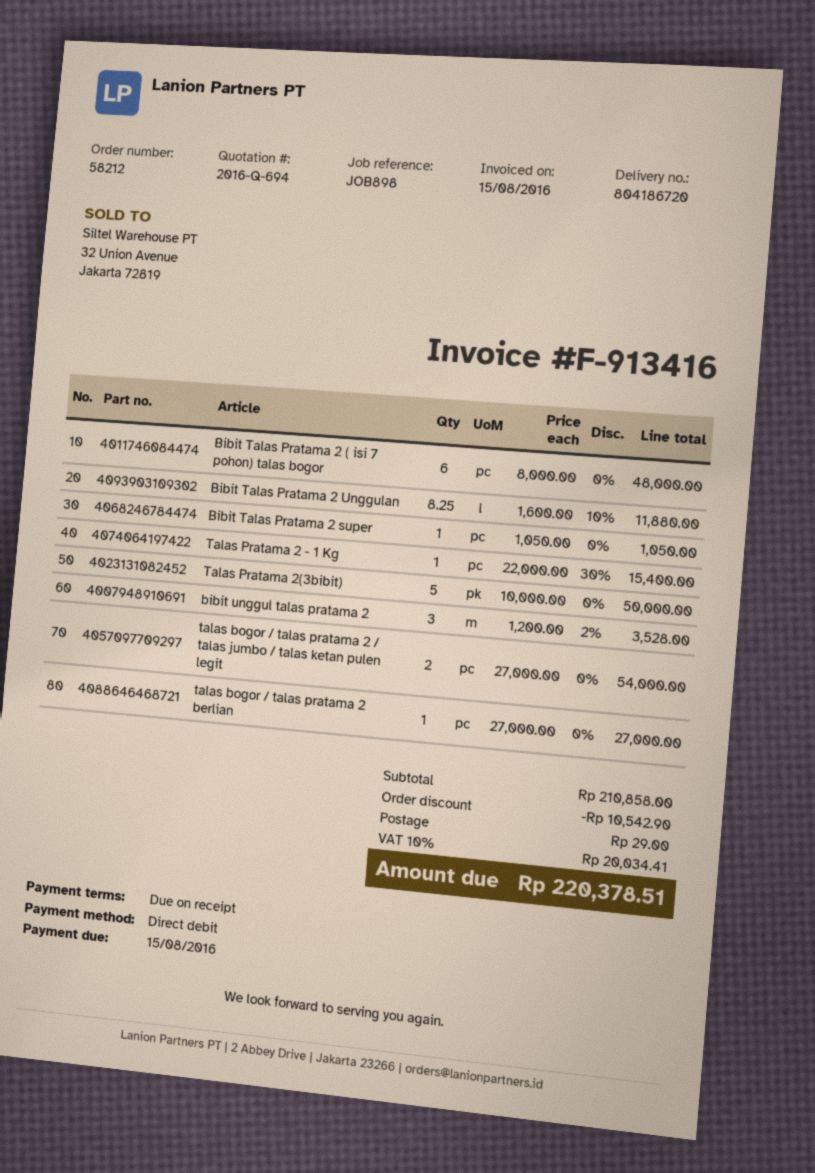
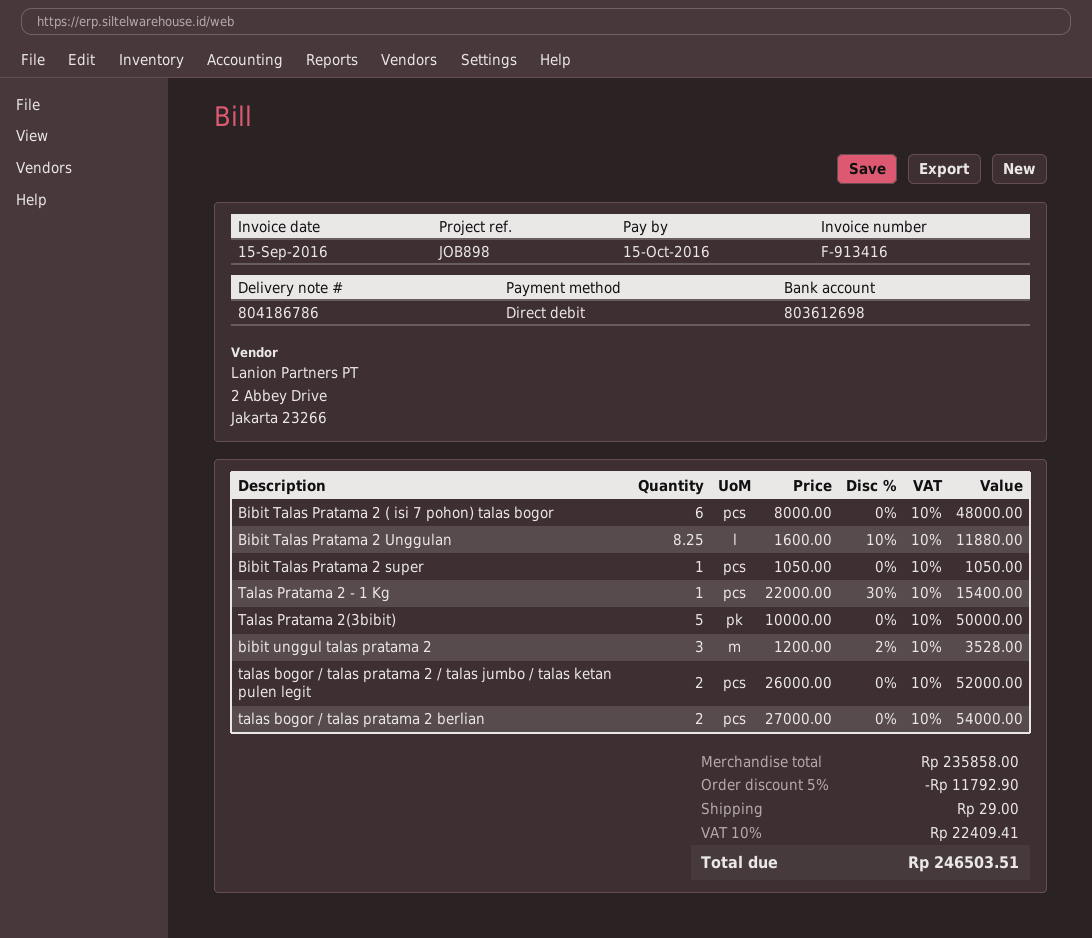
delivery note number: 804186720 -> 804186786
invoice date: 2016-08-15 -> 2016-09-15
due date: 2016-08-15 -> 2016-10-15
talas bogor / talas pratama 2 / talas jumbo / talas ketan pulen legit: 2 x 27000.00 = 54000.00 -> 2 x 26000.00 = 52000.00
talas bogor / talas pratama 2 berlian: 1 x 27000.00 = 27000.00 -> 2 x 27000.00 = 54000.00
subtotal: 210858.00 -> 235858.00
discount: 10542.90 -> 11792.90
tax: 10% = 20034.41 -> 10% = 22409.41
total: 220378.51 -> 246503.51

